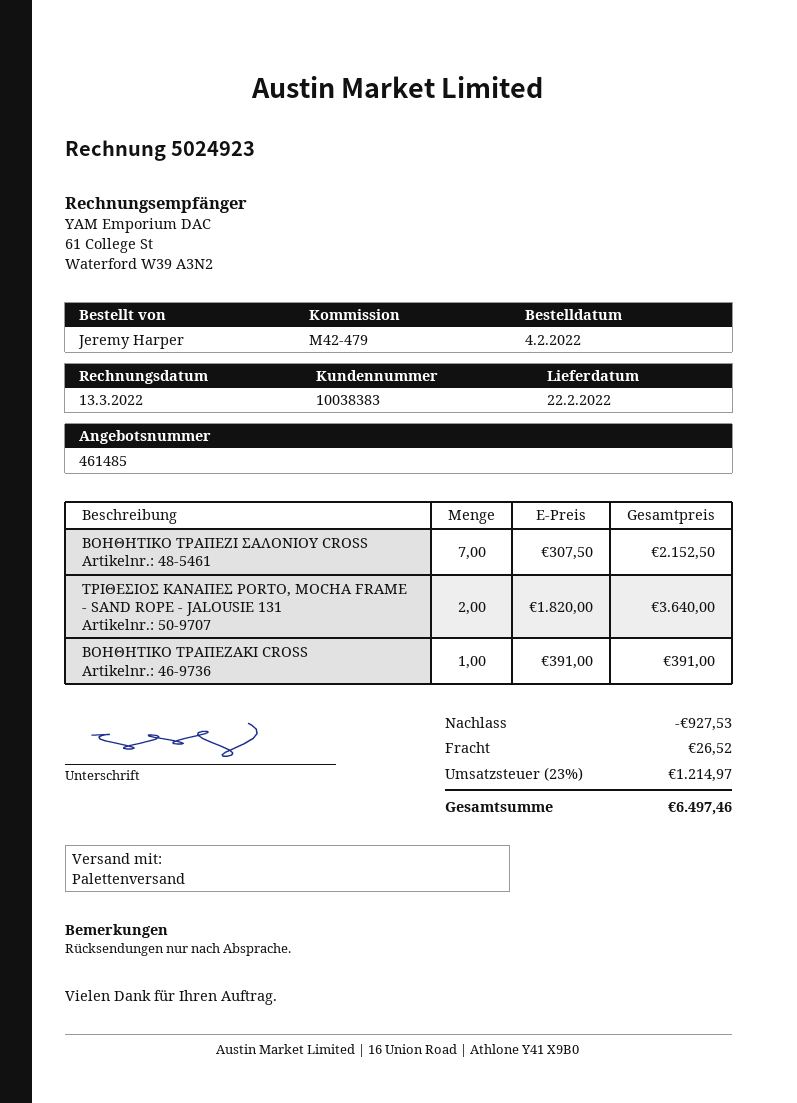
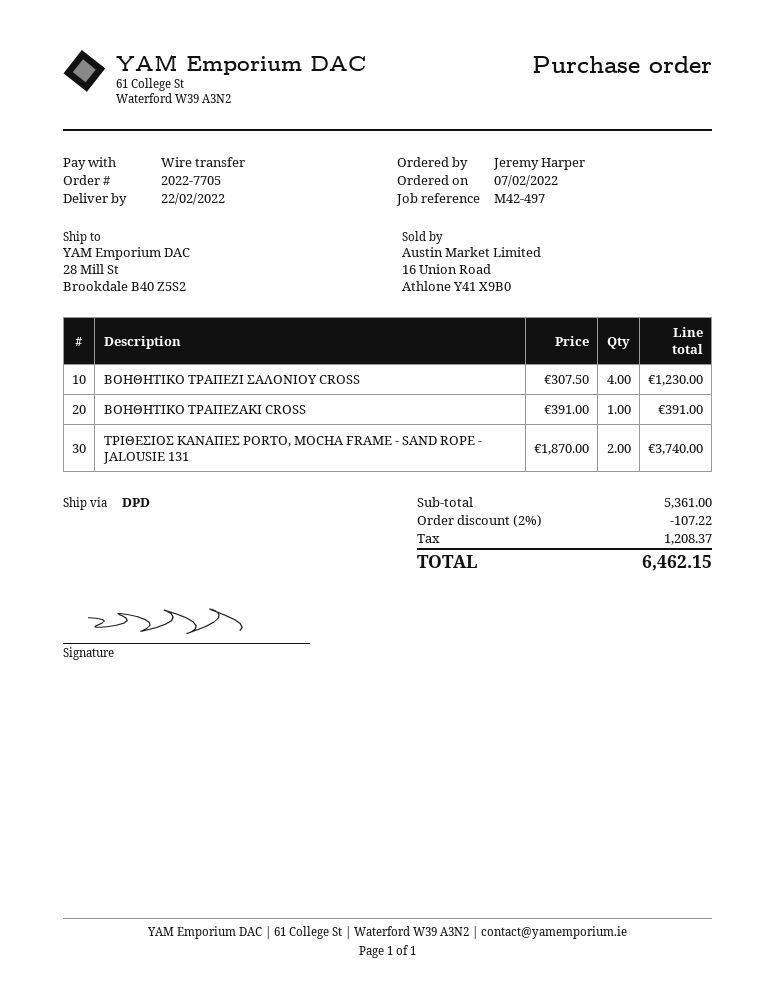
order date: 2022-02-04 -> 2022-02-07
reference: M42-479 -> M42-497
shipping method: pallet freight -> DPD
ΒΟΗΘΗΤΙΚΟ ΤΡΑΠΕΖΙ ΣΑΛΟΝΙΟΥ CROSS: 7 x 307.50 = 2152.50 -> 4 x 307.50 = 1230.00
ΤΡΙΘΕΣΙΟΣ ΚΑΝΑΠΕΣ PORTO, MOCHA FRAME - SAND ROPE - JALOUSIE 131: 2 x 1820.00 = 3640.00 -> 2 x 1870.00 = 3740.00
discount: 927.53 -> 107.22
shipping: 26.52 -> none
tax: 1214.97 -> 1208.37
total: 6497.46 -> 6462.15

